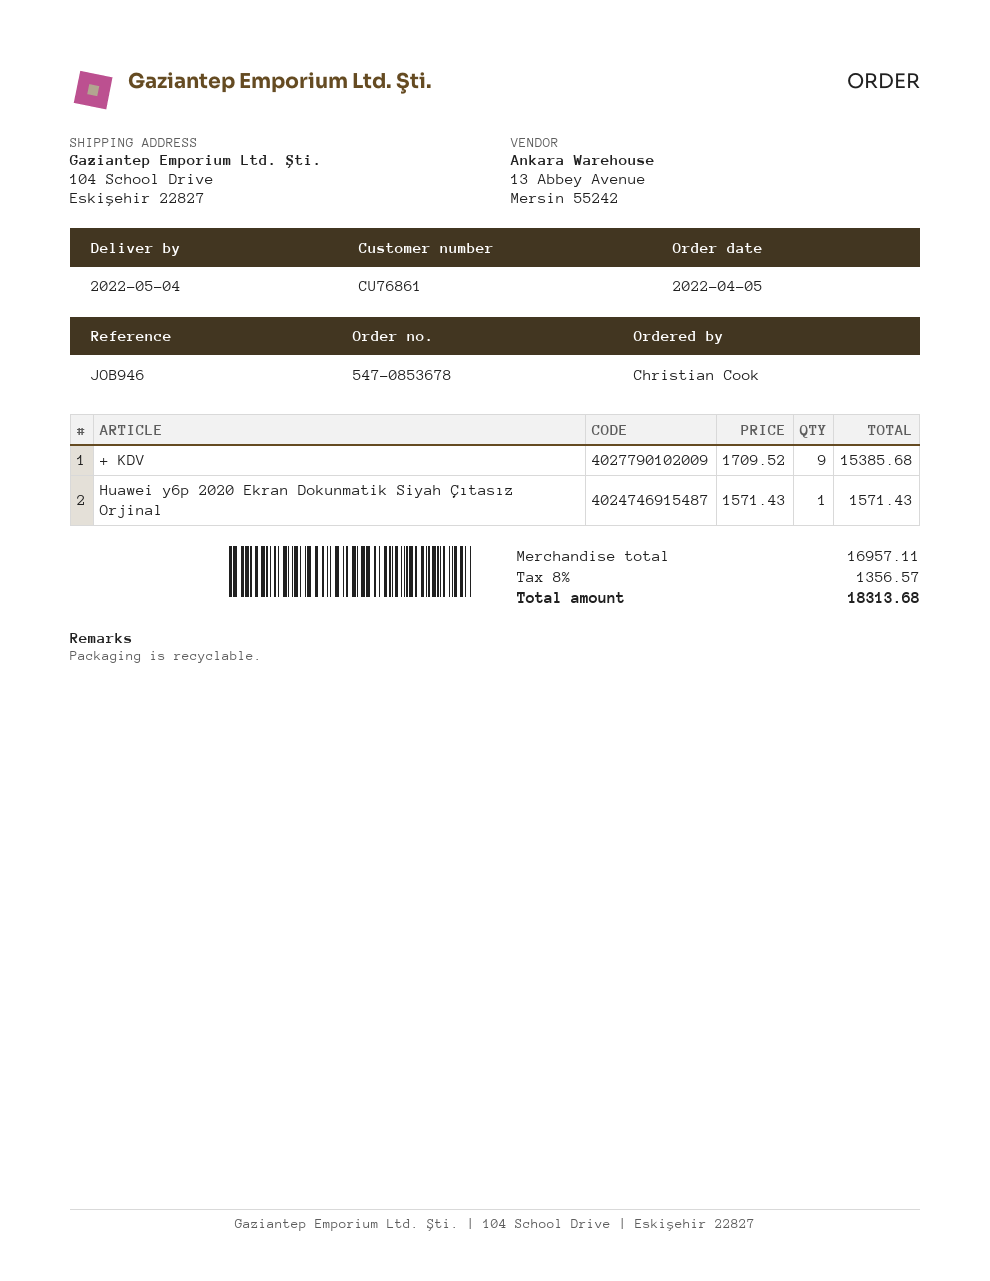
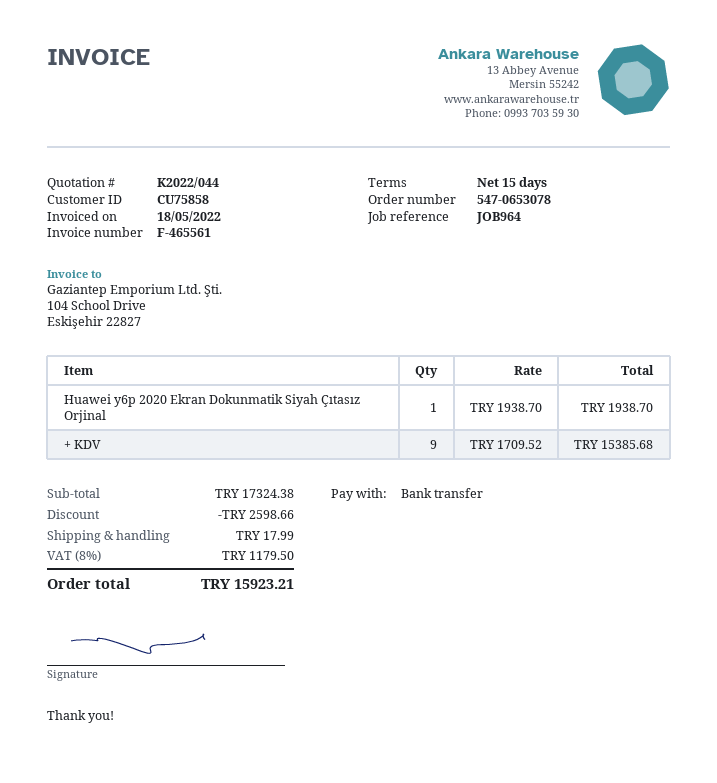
order number: 547-0853678 -> 547-0653078
customer number: CU76861 -> CU75858
reference: JOB946 -> JOB964
Huawei y6p 2020 Ekran Dokunmatik Siyah Çıtasız Orjinal: 1 x 1571.43 = 1571.43 -> 1 x 1938.70 = 1938.70
subtotal: 16957.11 -> 17324.38
discount: none -> 2598.66
shipping: none -> 17.99
tax: 8% = 1356.57 -> 8% = 1179.50
total: 18313.68 -> 15923.21

